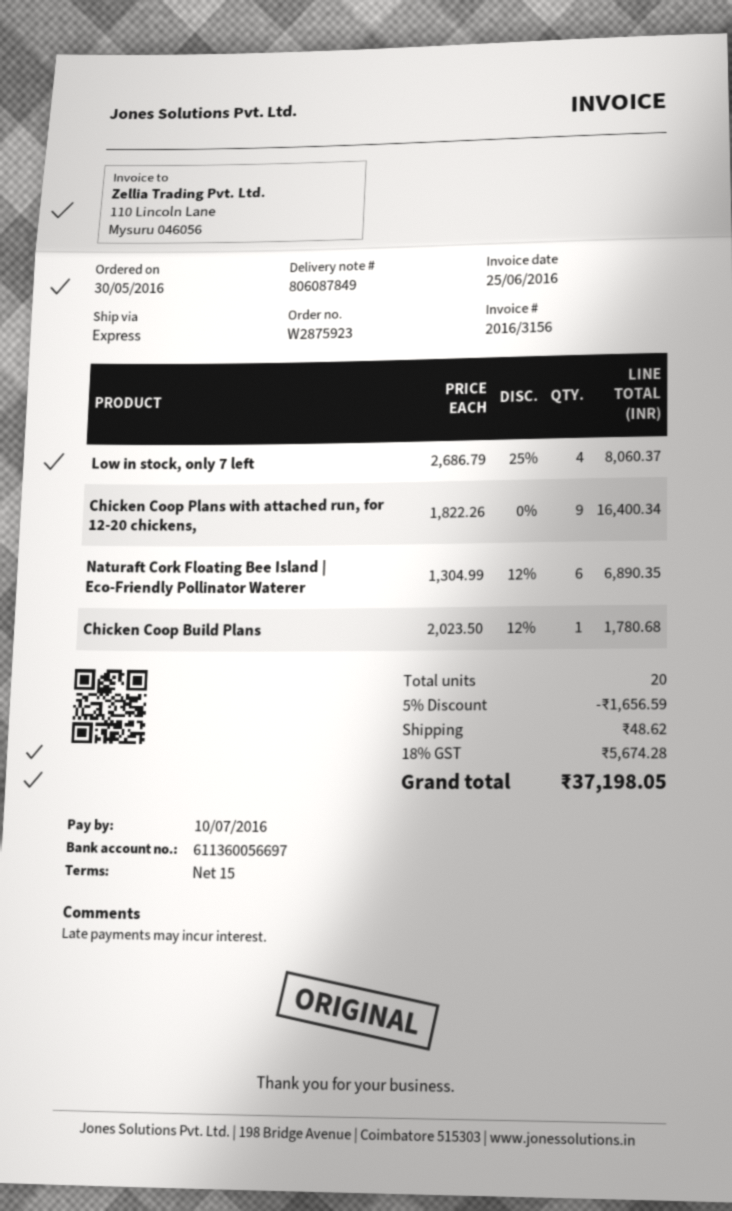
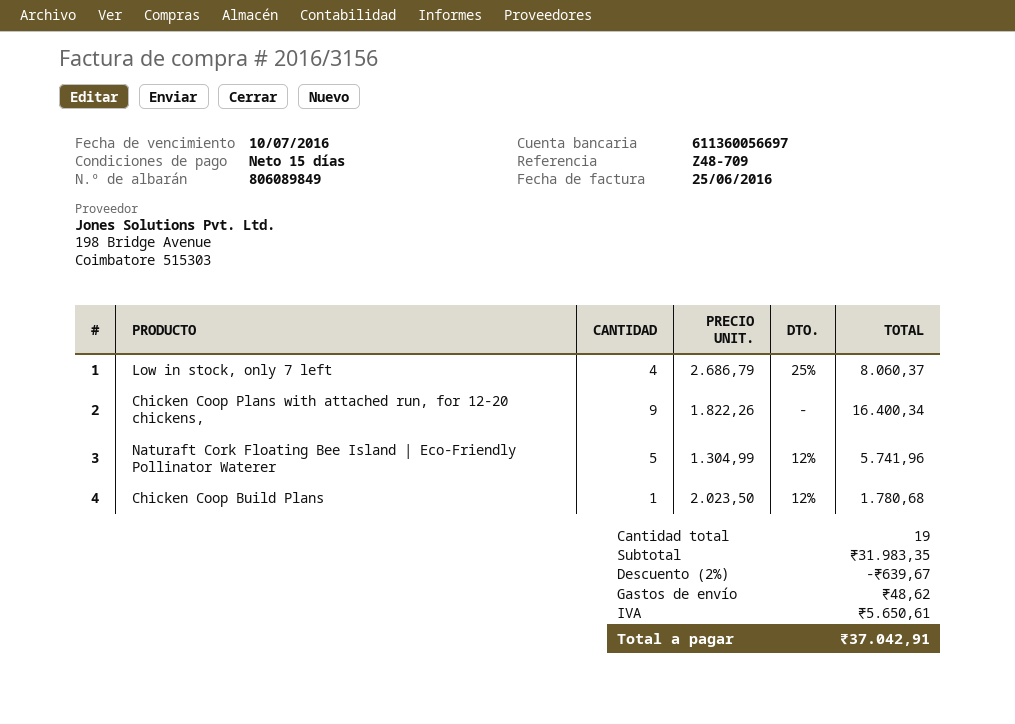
delivery note number: 806087849 -> 806089849
Naturaft Cork Floating Bee Island | Eco-Friendly Pollinator Waterer: 6 x 1304.99 - 12% = 6890.35 -> 5 x 1304.99 - 12% = 5741.96
total quantity: 20 -> 19
discount: 5% = 1656.59 -> 2% = 639.67
tax: 5674.28 -> 5650.61
total: 37198.05 -> 37042.91

